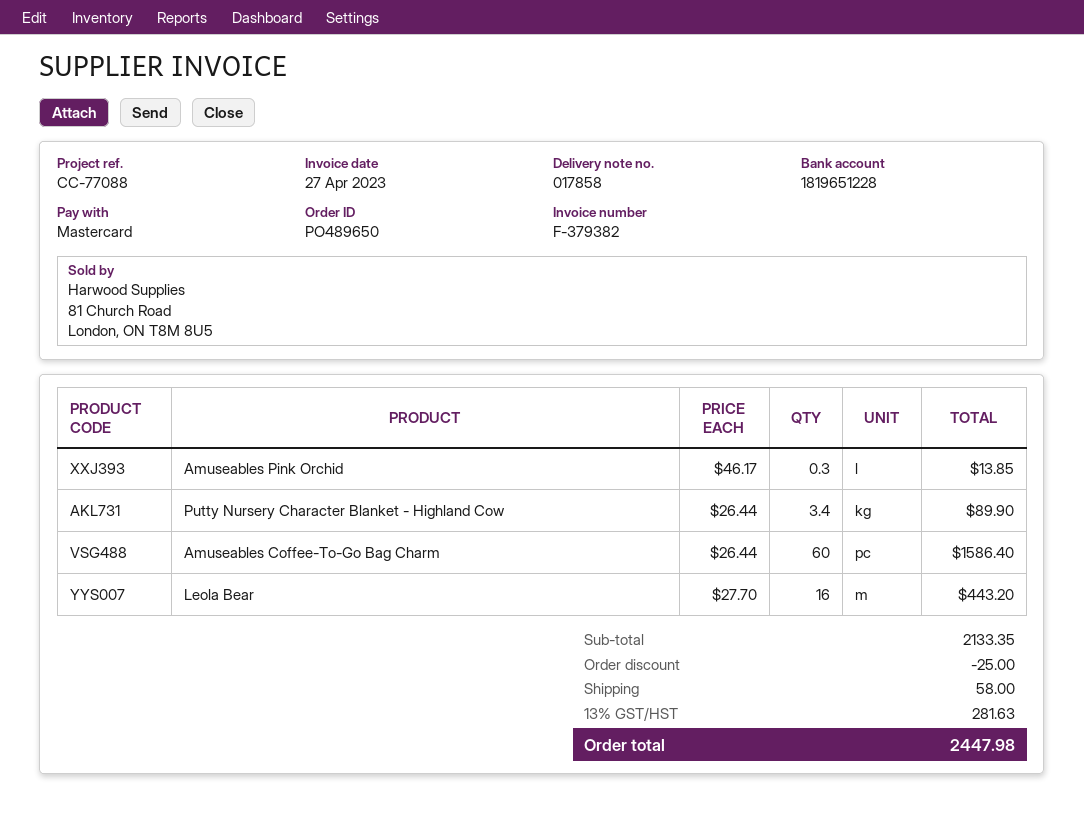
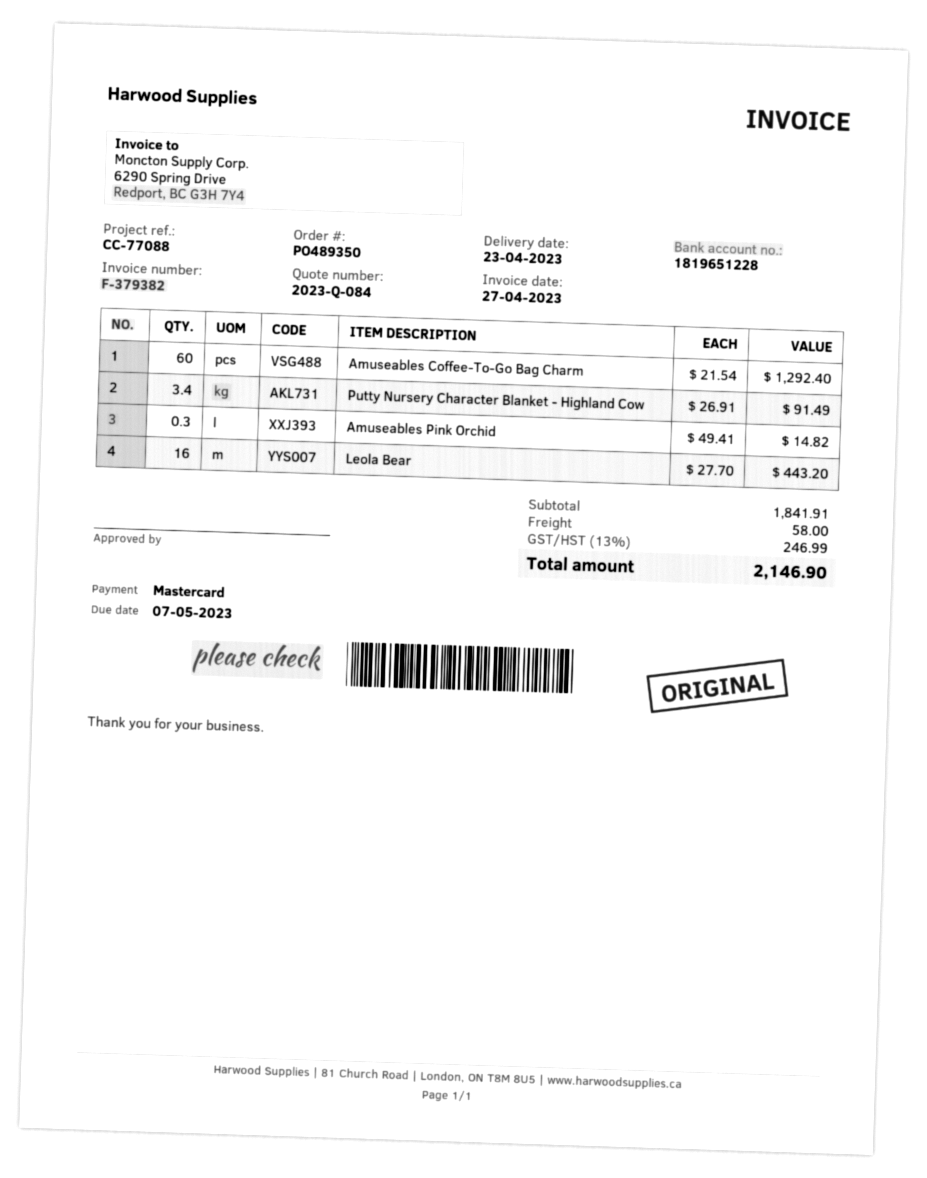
order number: PO489650 -> PO489350
Amuseables Pink Orchid: 0.3 x 46.17 = 13.85 -> 0.3 x 49.41 = 14.82
Putty Nursery Character Blanket - Highland Cow: 3.4 x 26.44 = 89.90 -> 3.4 x 26.91 = 91.49
Amuseables Coffee-To-Go Bag Charm: 60 x 26.44 = 1586.40 -> 60 x 21.54 = 1292.40
subtotal: 2133.35 -> 1841.91
discount: 25.00 -> none
tax: 13% = 281.63 -> 13% = 246.99
total: 2447.98 -> 2146.90

